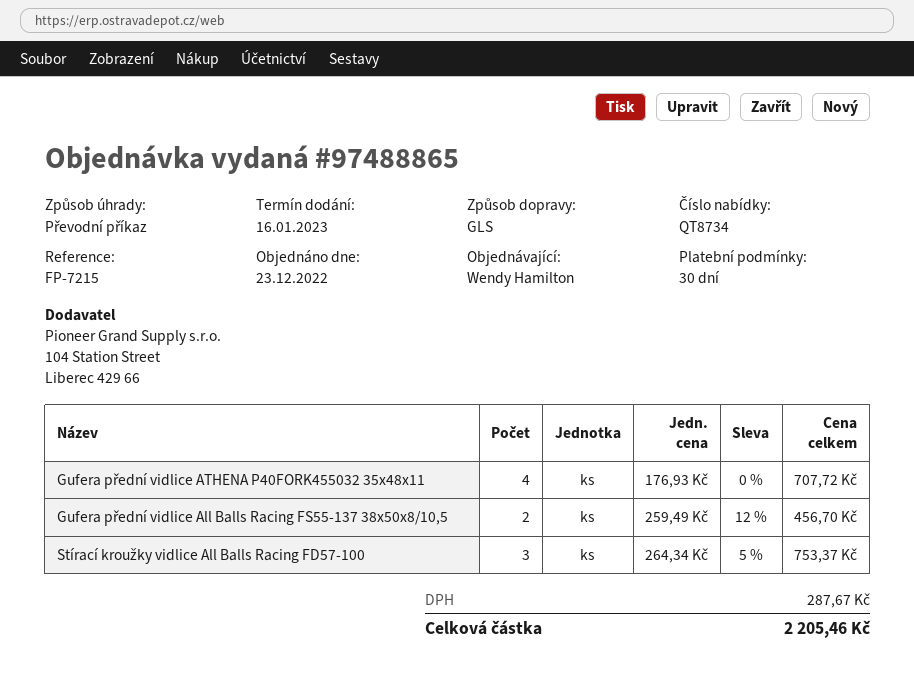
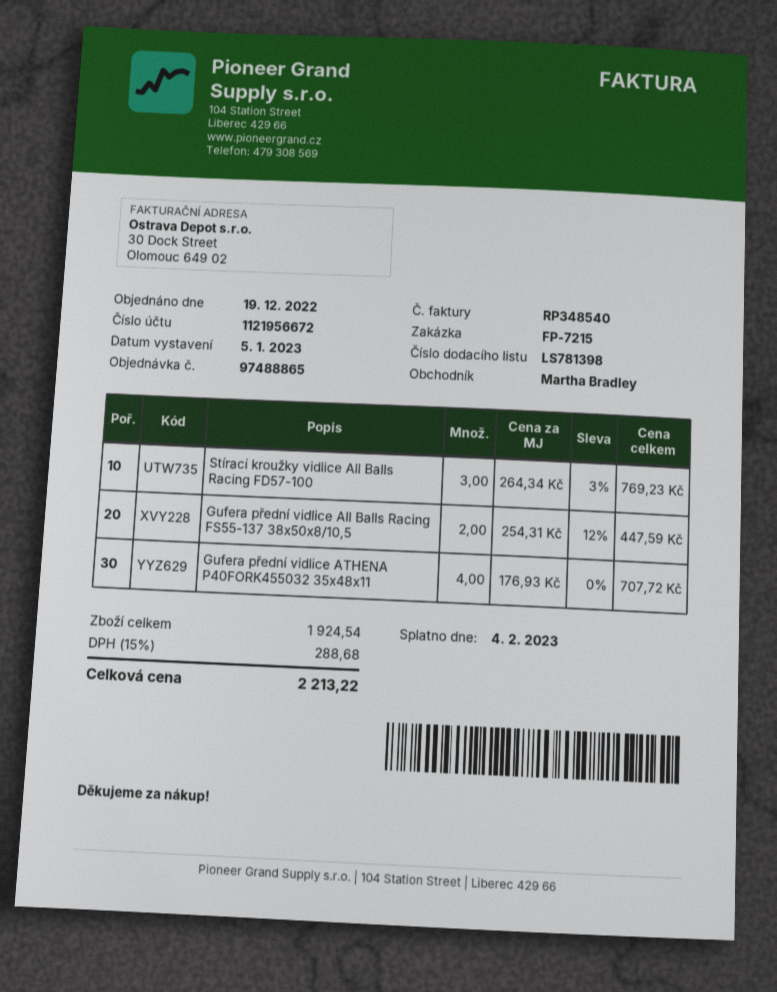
order date: 2022-12-23 -> 2022-12-19
Gufera přední vidlice All Balls Racing FS55-137 38x50x8/10,5: 2 x 259.49 - 12% = 456.70 -> 2 x 254.31 - 12% = 447.59
Stírací kroužky vidlice All Balls Racing FD57-100: 3 x 264.34 - 5% = 753.37 -> 3 x 264.34 - 3% = 769.23
tax: 287.67 -> 288.68
total: 2205.46 -> 2213.22

